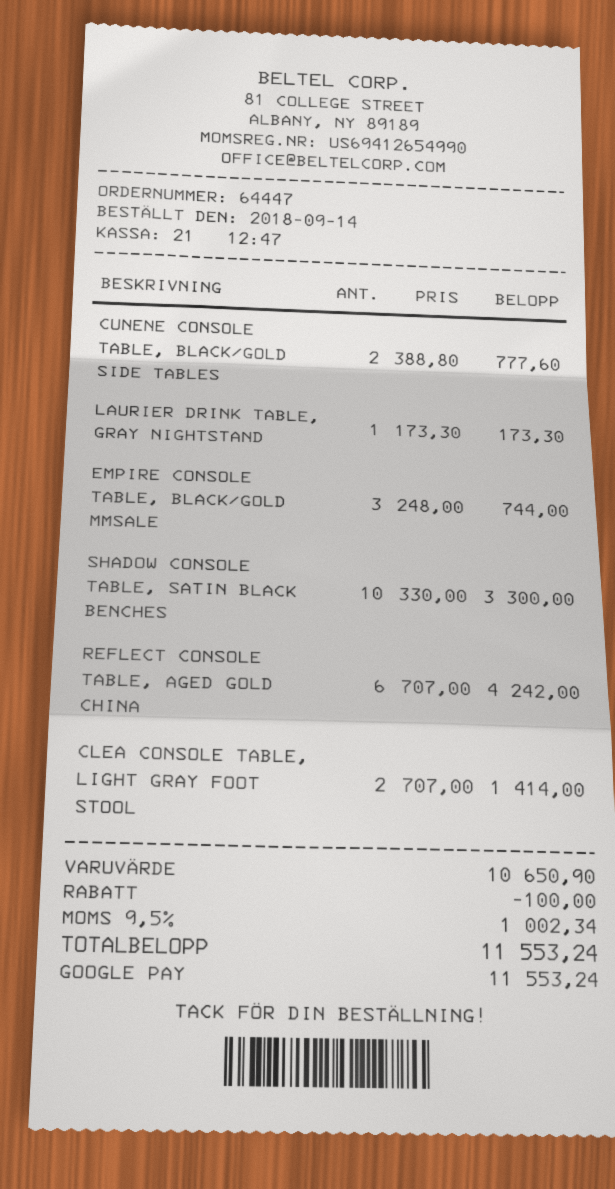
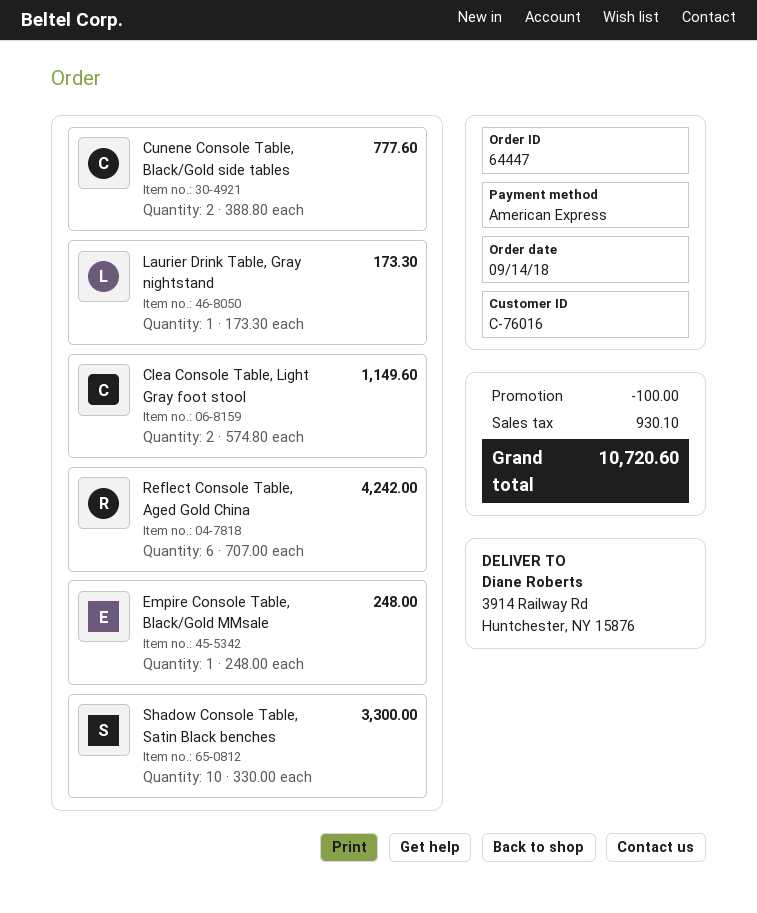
payment method: Google Pay -> American Express
EMPIRE CONSOLE TABLE, BLACK/GOLD MMSALE: 3 x 248.00 = 744.00 -> 1 x 248.00 = 248.00
CLEA CONSOLE TABLE, LIGHT GRAY FOOT STOOL: 2 x 707.00 = 1414.00 -> 2 x 574.80 = 1149.60
tax: 1002.34 -> 930.10
total: 11553.24 -> 10720.60

